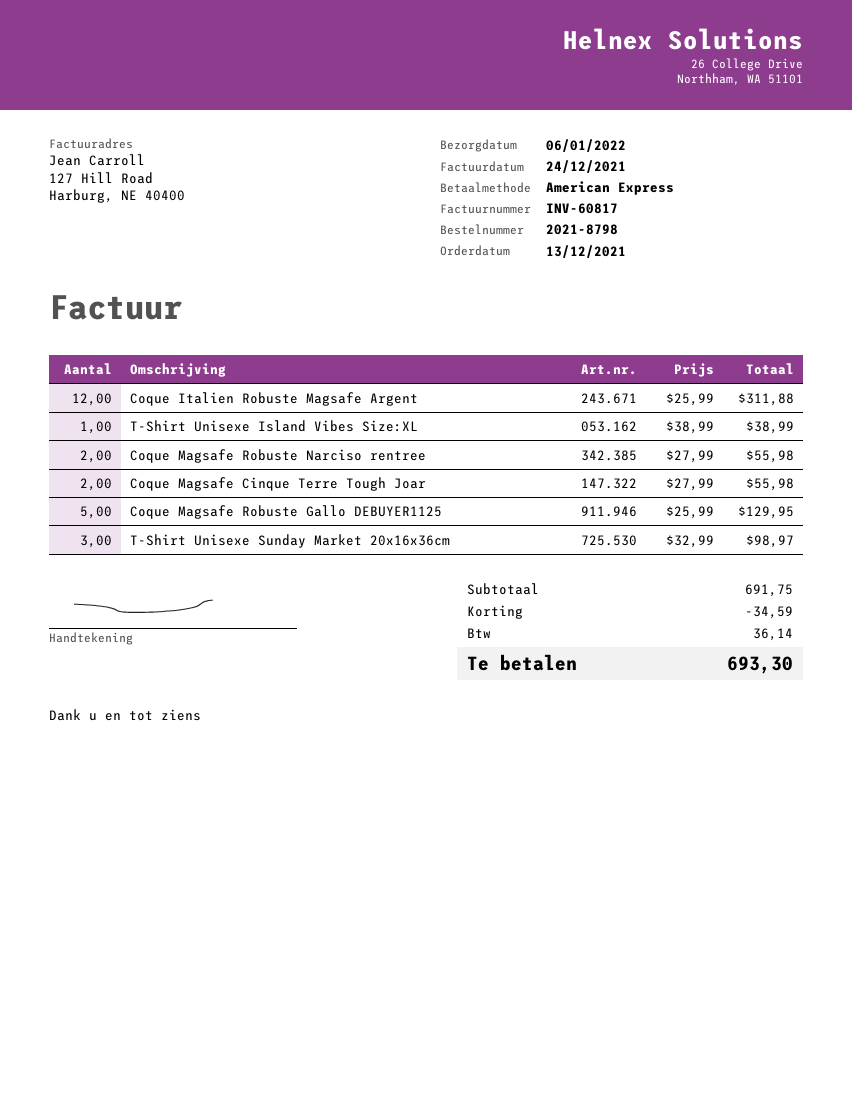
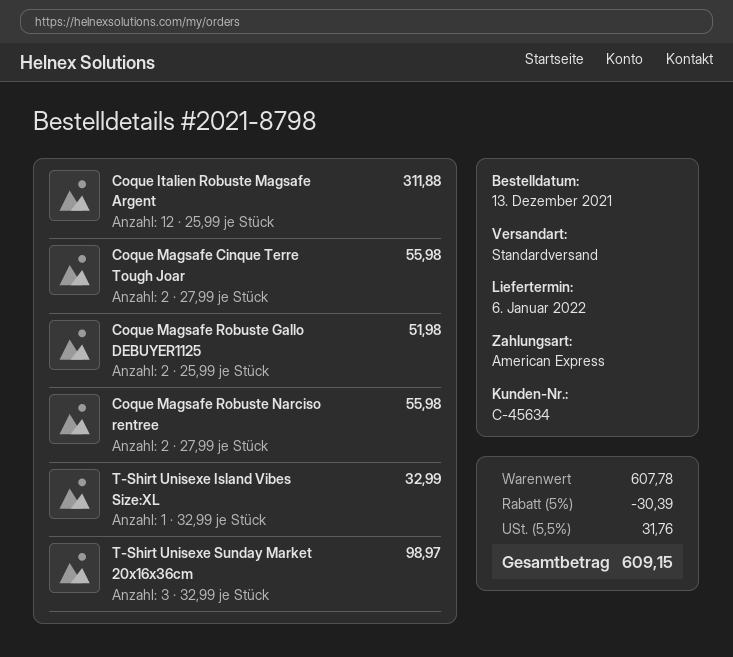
T-Shirt Unisexe Island Vibes Size:XL: 1 x 38.99 = 38.99 -> 1 x 32.99 = 32.99
Coque Magsafe Robuste Gallo DEBUYER1125: 5 x 25.99 = 129.95 -> 2 x 25.99 = 51.98
subtotal: 691.75 -> 607.78
discount: 34.59 -> 30.39
tax: 36.14 -> 31.76
total: 693.30 -> 609.15

